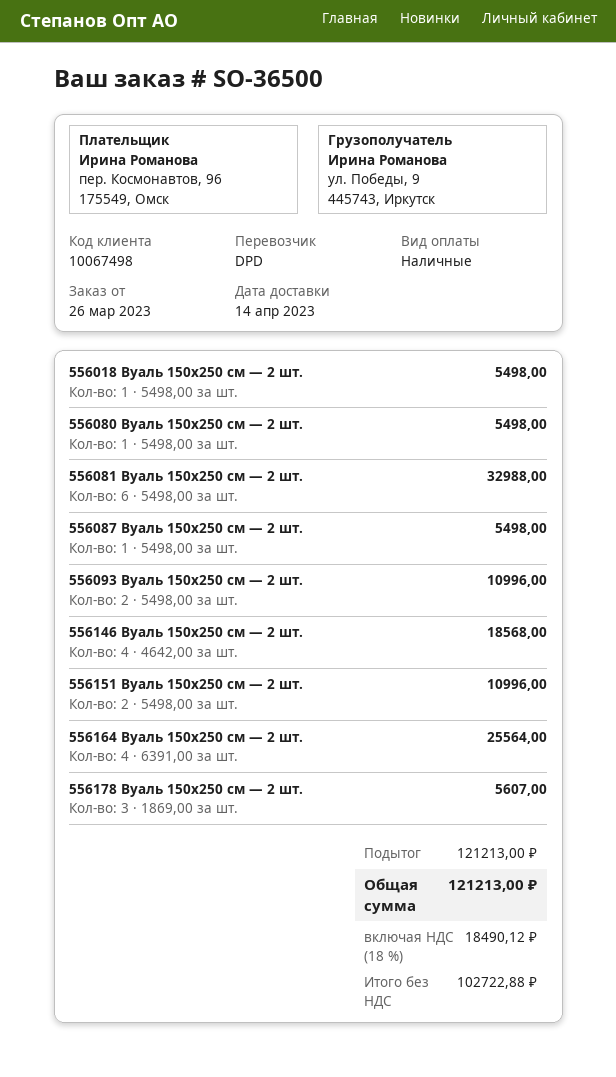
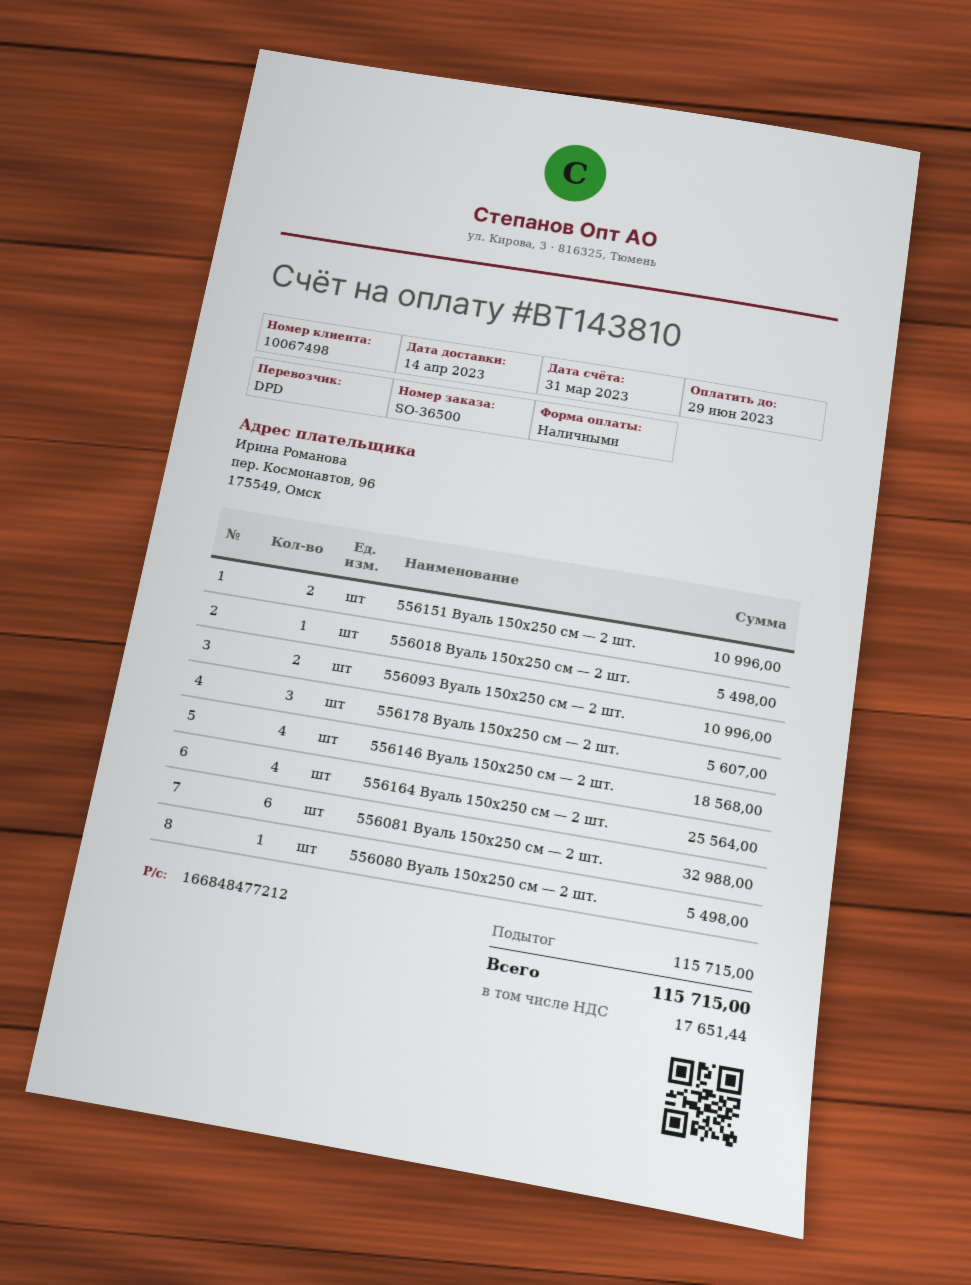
556087 Вуаль 150х250 см — 2 шт.: 1 for 5498.00 -> none
subtotal: 121213.00 -> 115715.00
tax: 18490.12 -> 17651.44
total: 121213.00 -> 115715.00

